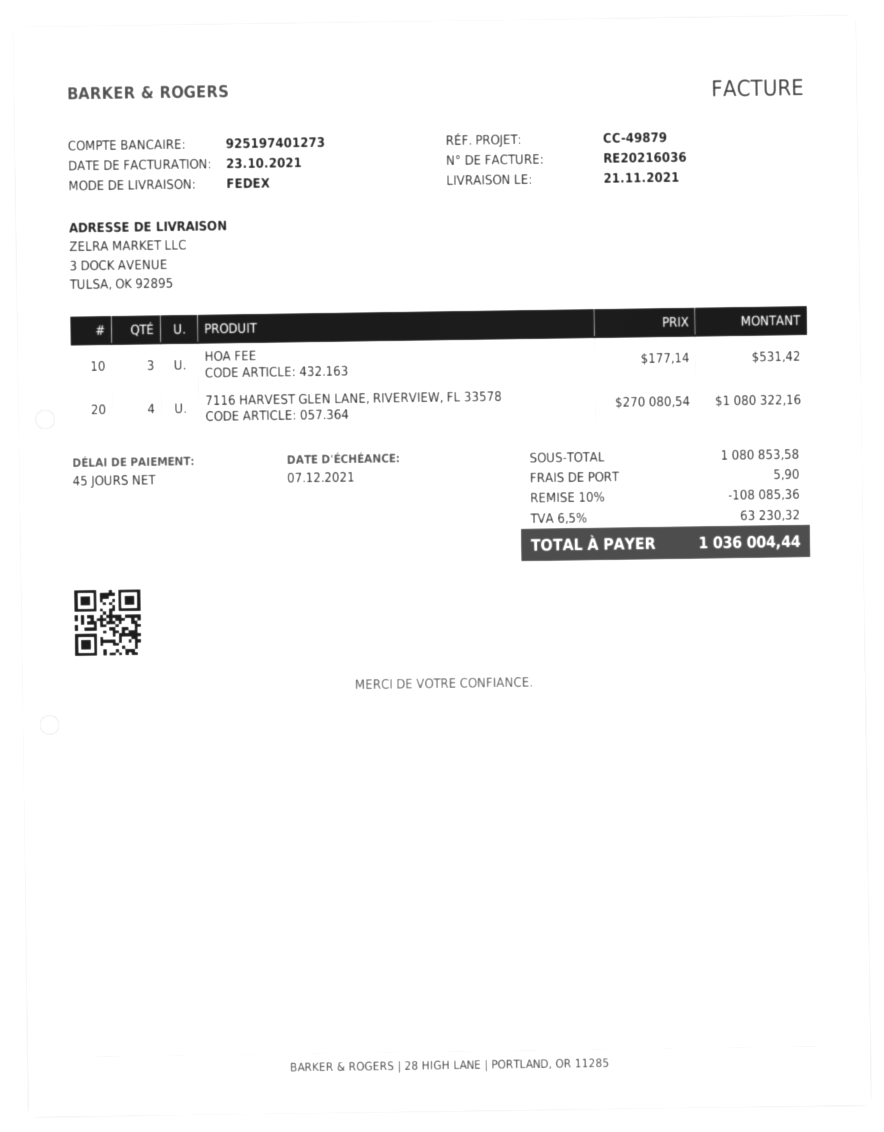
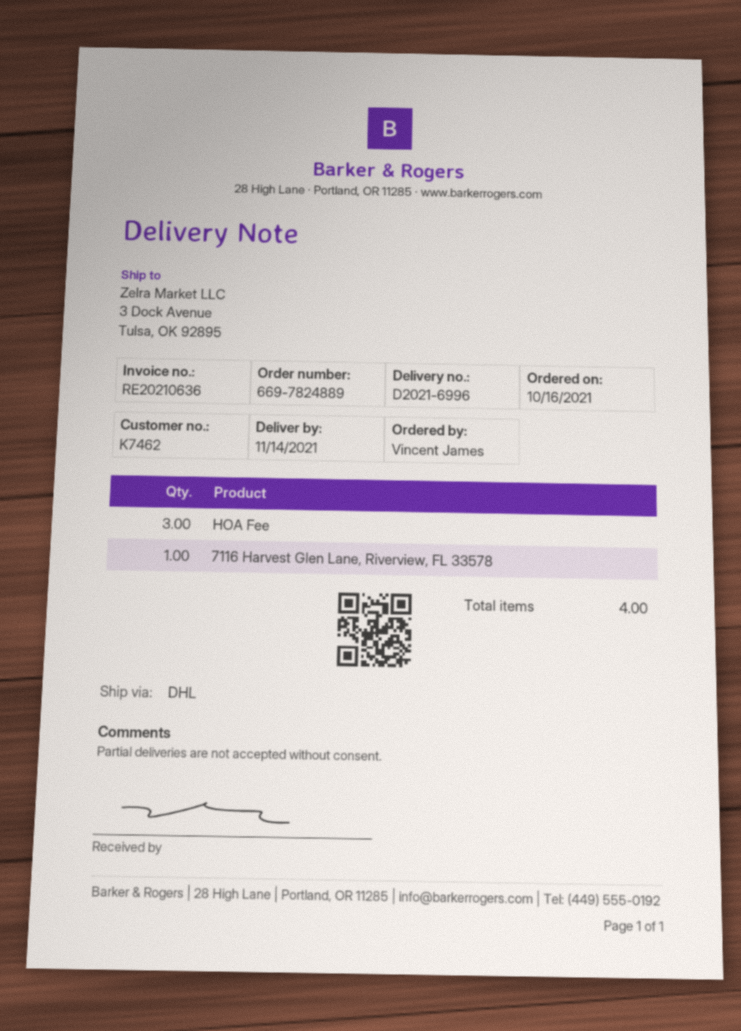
delivery date: 2021-11-21 -> 2021-11-14
invoice number: RE20216036 -> RE20210636
shipping method: FedEx -> DHL
7116 HARVEST GLEN LANE, RIVERVIEW, FL 33578: 4 -> 1

